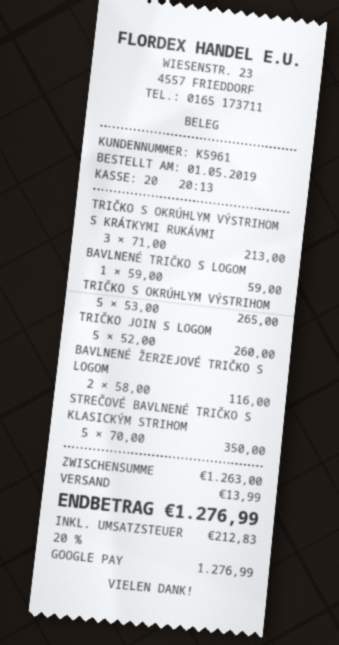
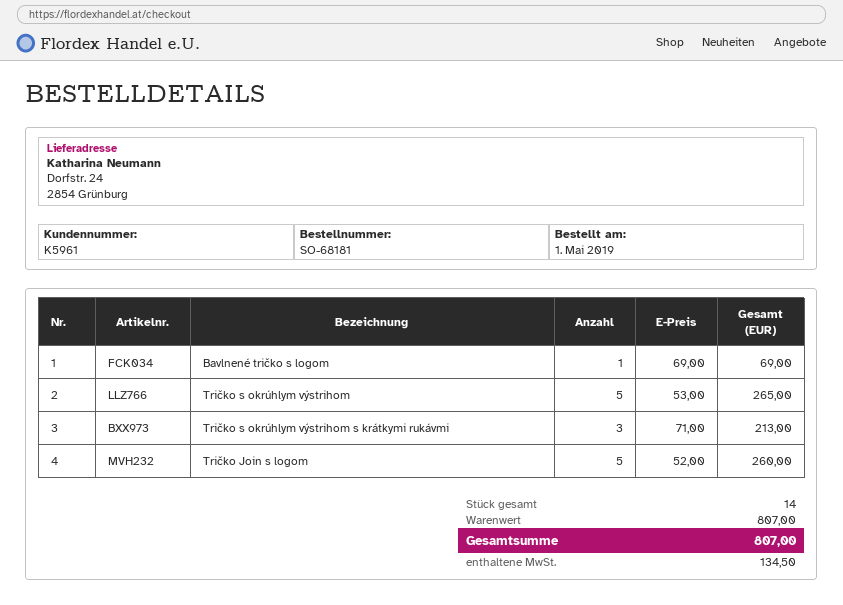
BAVLNENÉ TRIČKO S LOGOM: 1 x 59.00 = 59.00 -> 1 x 69.00 = 69.00
BAVLNENÉ ŽERZEJOVÉ TRIČKO S LOGOM: 2 x 58.00 = 116.00 -> none
STREČOVÉ BAVLNENÉ TRIČKO S KLASICKÝM STRIHOM: 5 x 70.00 = 350.00 -> none
subtotal: 1263.00 -> 807.00
shipping: 13.99 -> none
tax: 212.83 -> 134.50
total: 1276.99 -> 807.00

